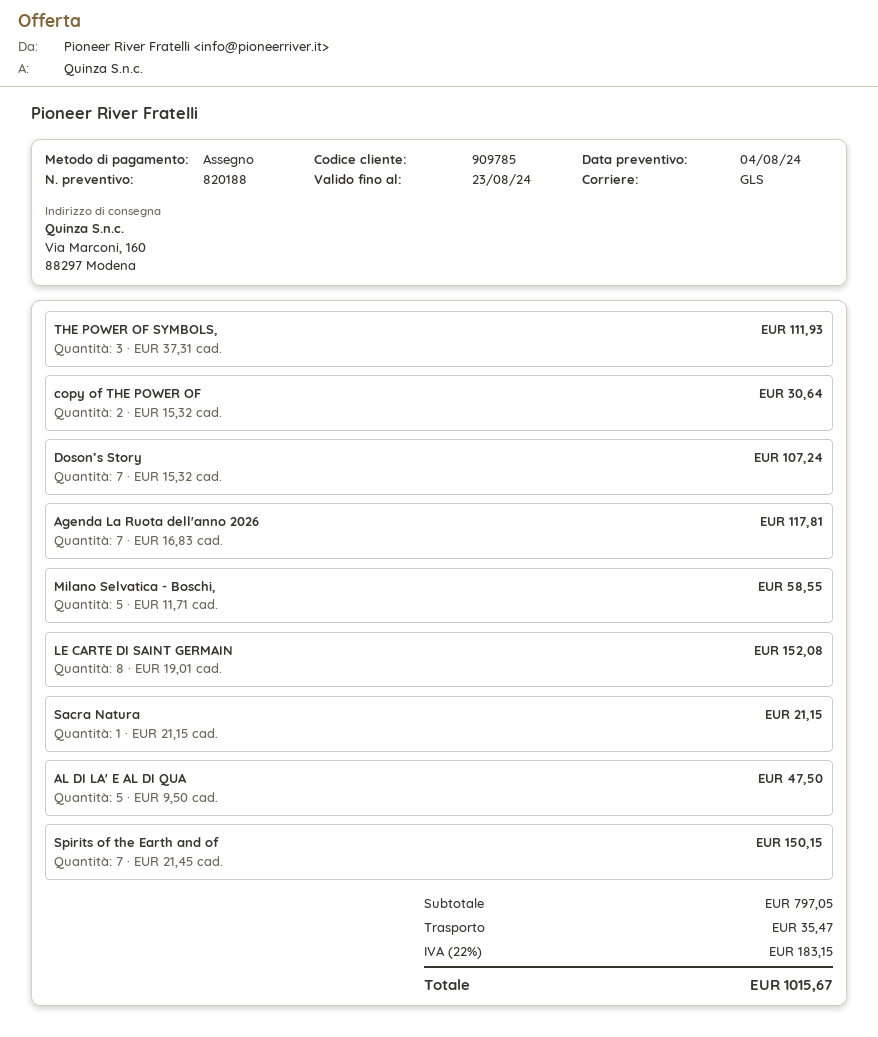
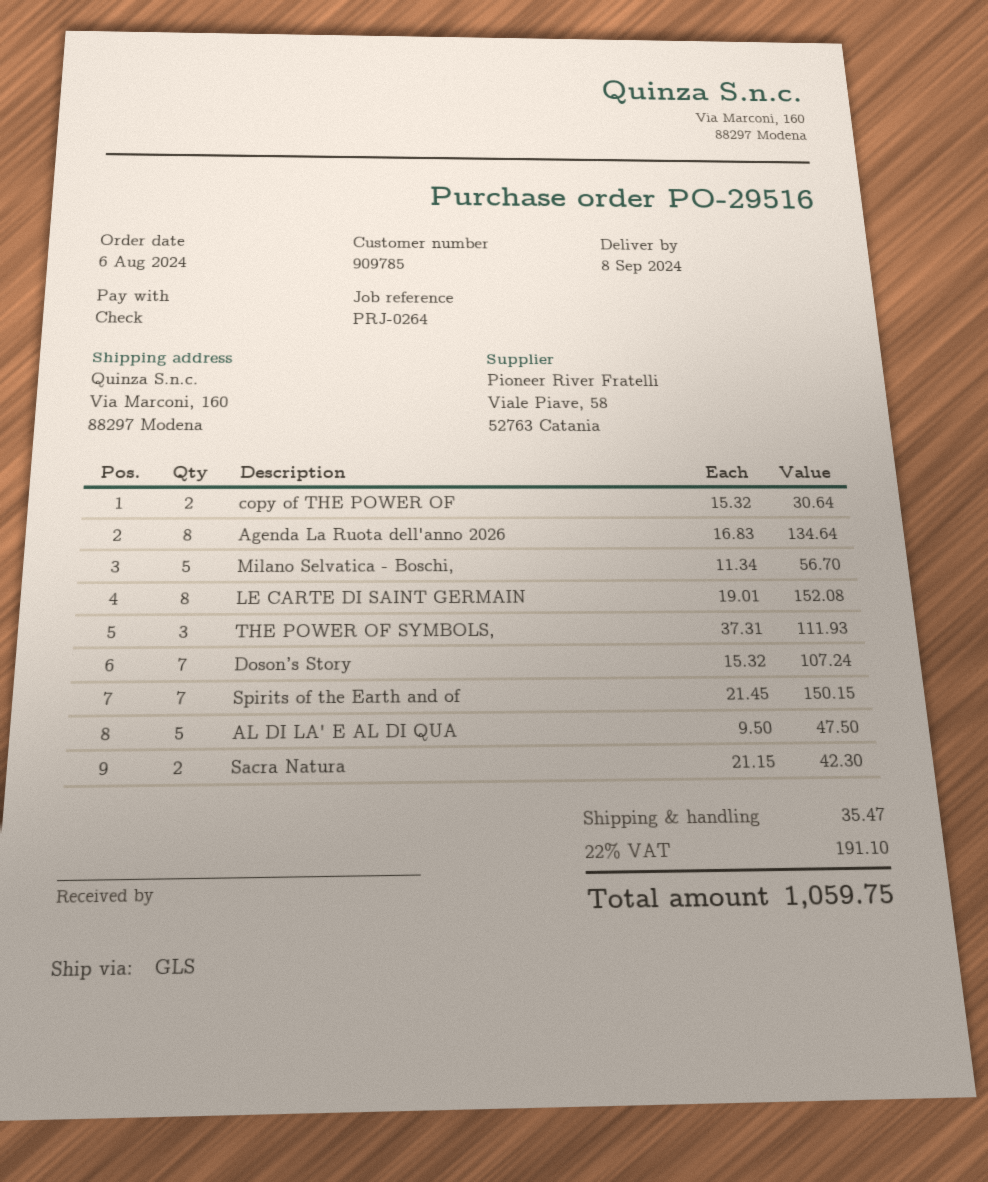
Agenda La Ruota dell'anno 2026: 7 x 16.83 = 117.81 -> 8 x 16.83 = 134.64
Milano Selvatica - Boschi,: 5 x 11.71 = 58.55 -> 5 x 11.34 = 56.70
Sacra Natura: 1 x 21.15 = 21.15 -> 2 x 21.15 = 42.30
tax: 22% = 183.15 -> 22% = 191.10
total: 1015.67 -> 1059.75

